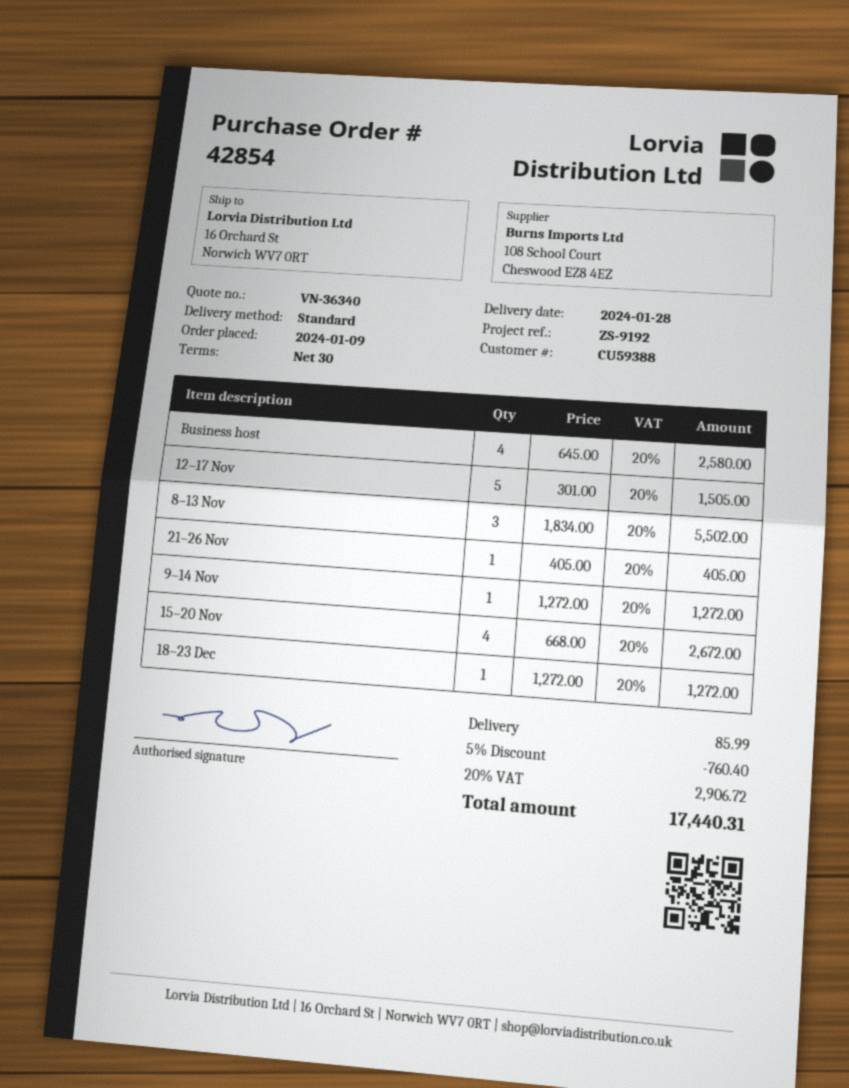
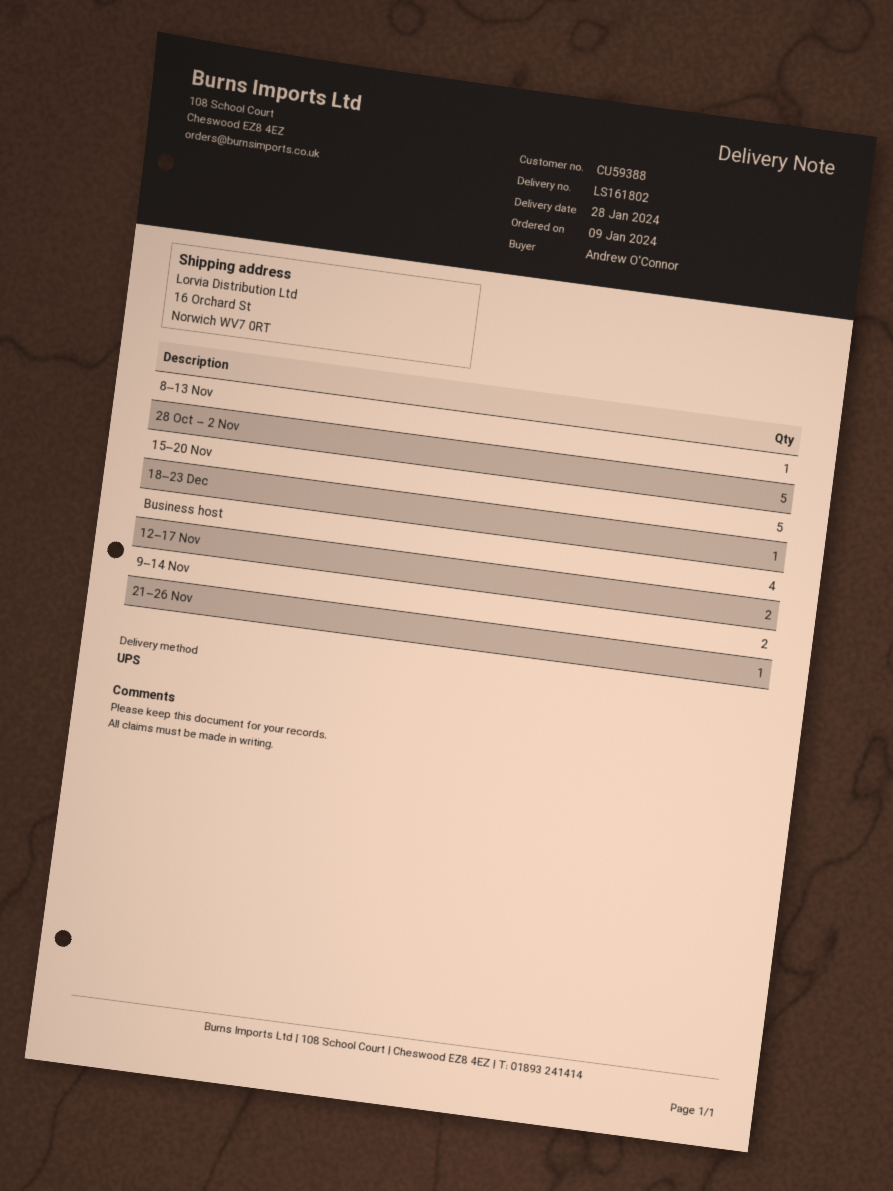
shipping method: standard -> UPS
12–17 Nov: 5 -> 2
8–13 Nov: 3 -> 1
9–14 Nov: 1 -> 2
15–20 Nov: 4 -> 5
28 Oct – 2 Nov: none -> 5

